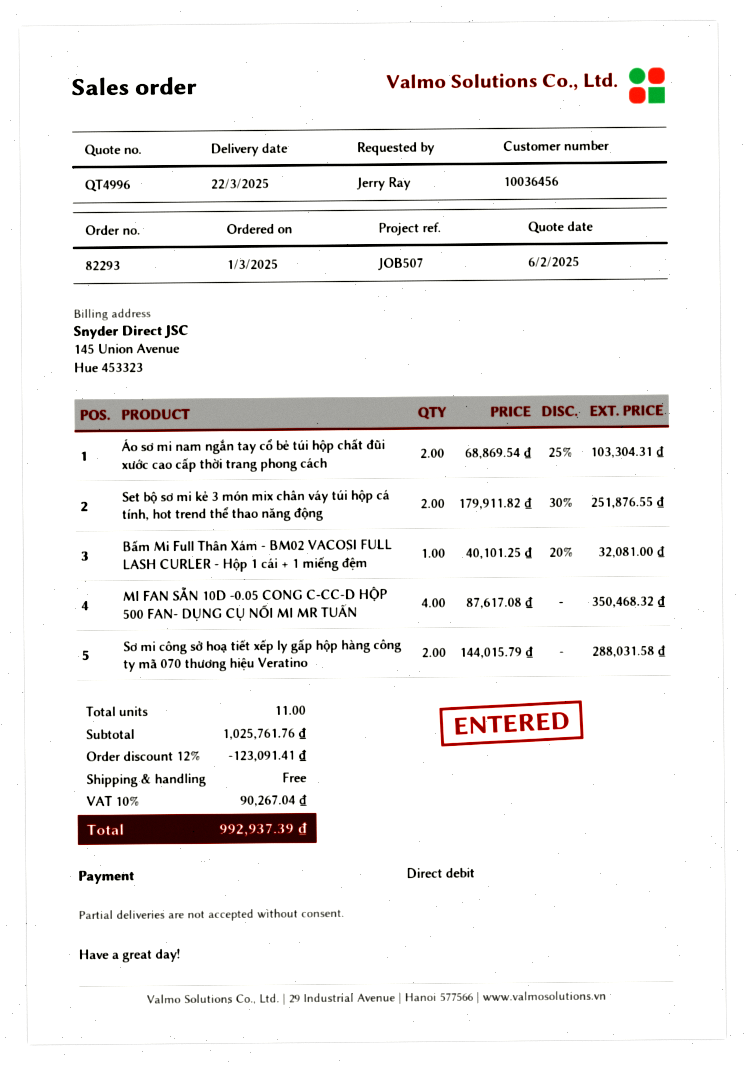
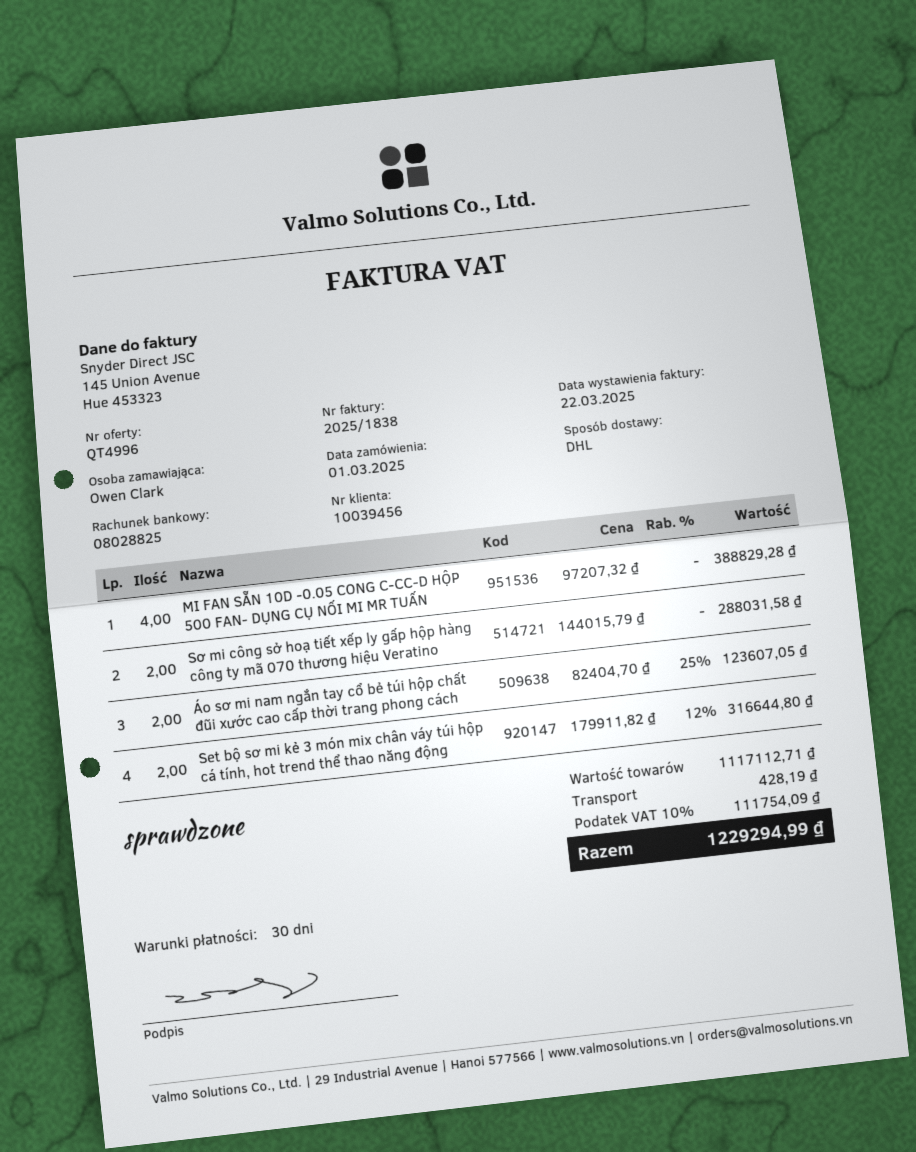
customer number: 10036456 -> 10039456
ordered by: Jerry Ray -> Owen Clark
Áo sơ mi nam ngắn tay cổ bẻ túi hộp chất đũi xước cao cấp thời trang phong cách: 2 x 68869.54 - 25% = 103304.31 -> 2 x 82404.70 - 25% = 123607.05
Set bộ sơ mi kẻ 3 món mix chân váy túi hộp cá tính, hot trend thể thao năng động: 2 x 179911.82 - 30% = 251876.55 -> 2 x 179911.82 - 12% = 316644.80
Bấm Mi Full Thân Xám - BM02 VACOSI FULL LASH CURLER - Hộp 1 cái + 1 miếng đệm: 1 x 40101.25 - 20% = 32081.00 -> none
MI FAN SẴN 10D -0.05 CONG C-CC-D HỘP 500 FAN- DỤNG CỤ NỐI MI MR TUẤN: 4 x 87617.08 = 350468.32 -> 4 x 97207.32 = 388829.28
subtotal: 1025761.76 -> 1117112.71
discount: 12% = 123091.41 -> none
shipping: 0.00 -> 428.19
tax: 10% = 90267.04 -> 10% = 111754.09
total: 992937.39 -> 1229294.99

